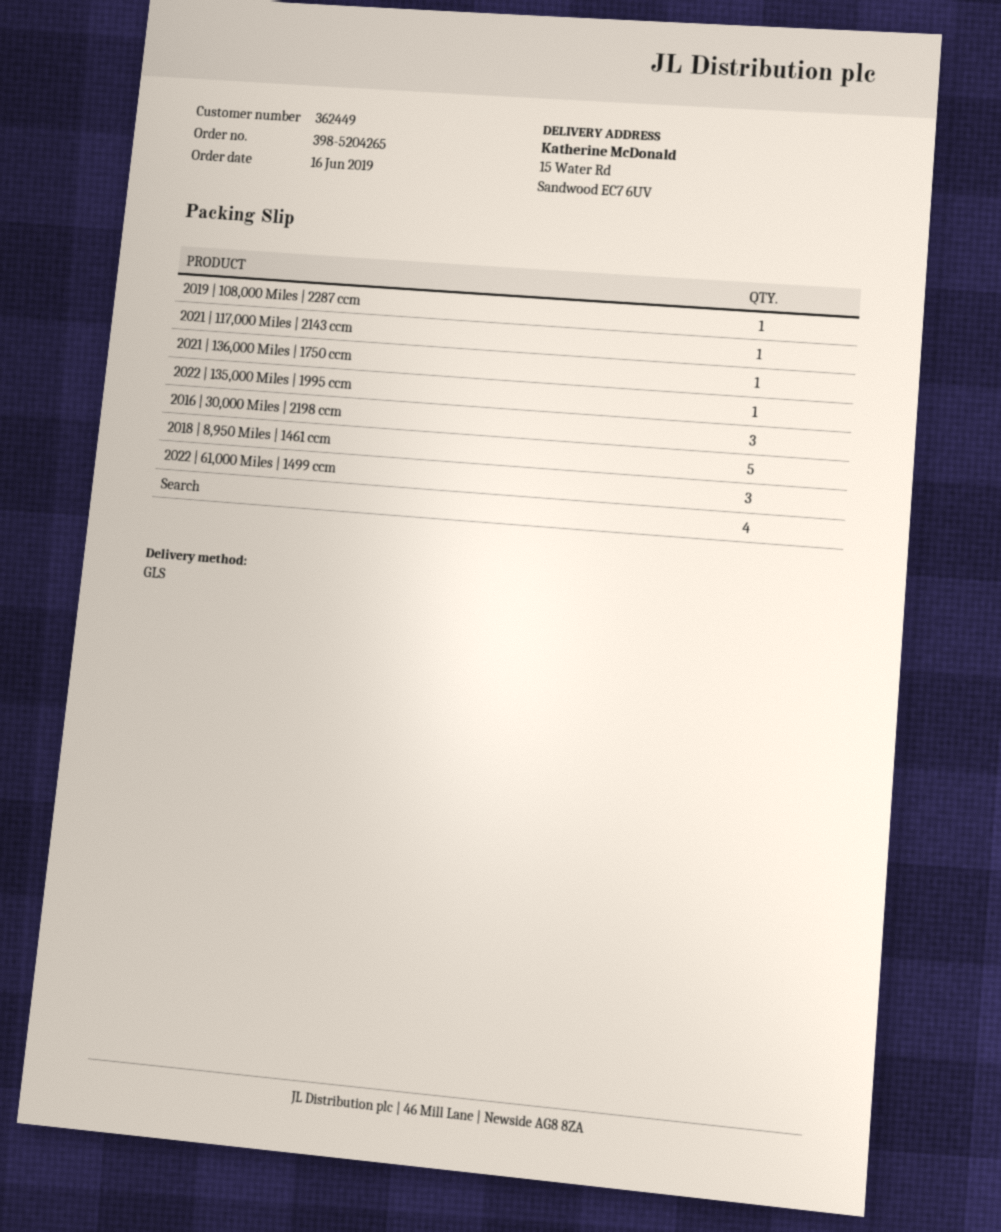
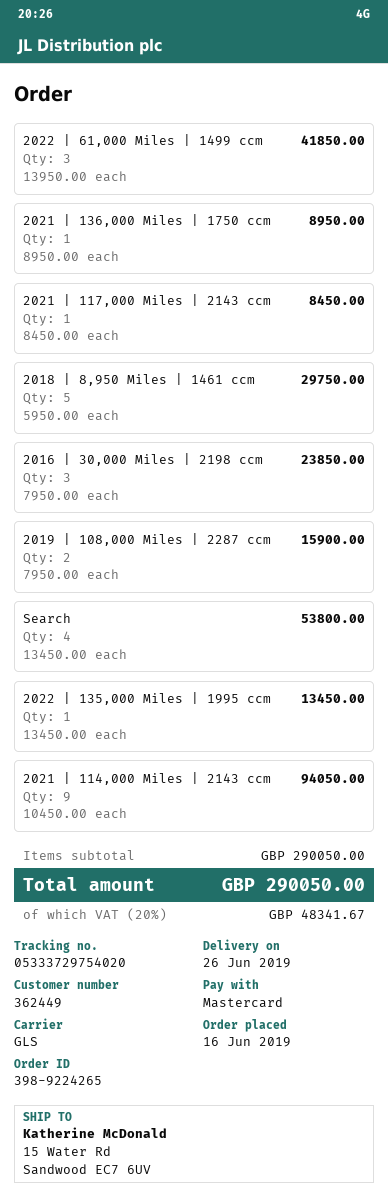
order number: 398-5204265 -> 398-9224265
2019 | 108,000 Miles | 2287 ccm: 1 -> 2
2021 | 114,000 Miles | 2143 ccm: none -> 9

